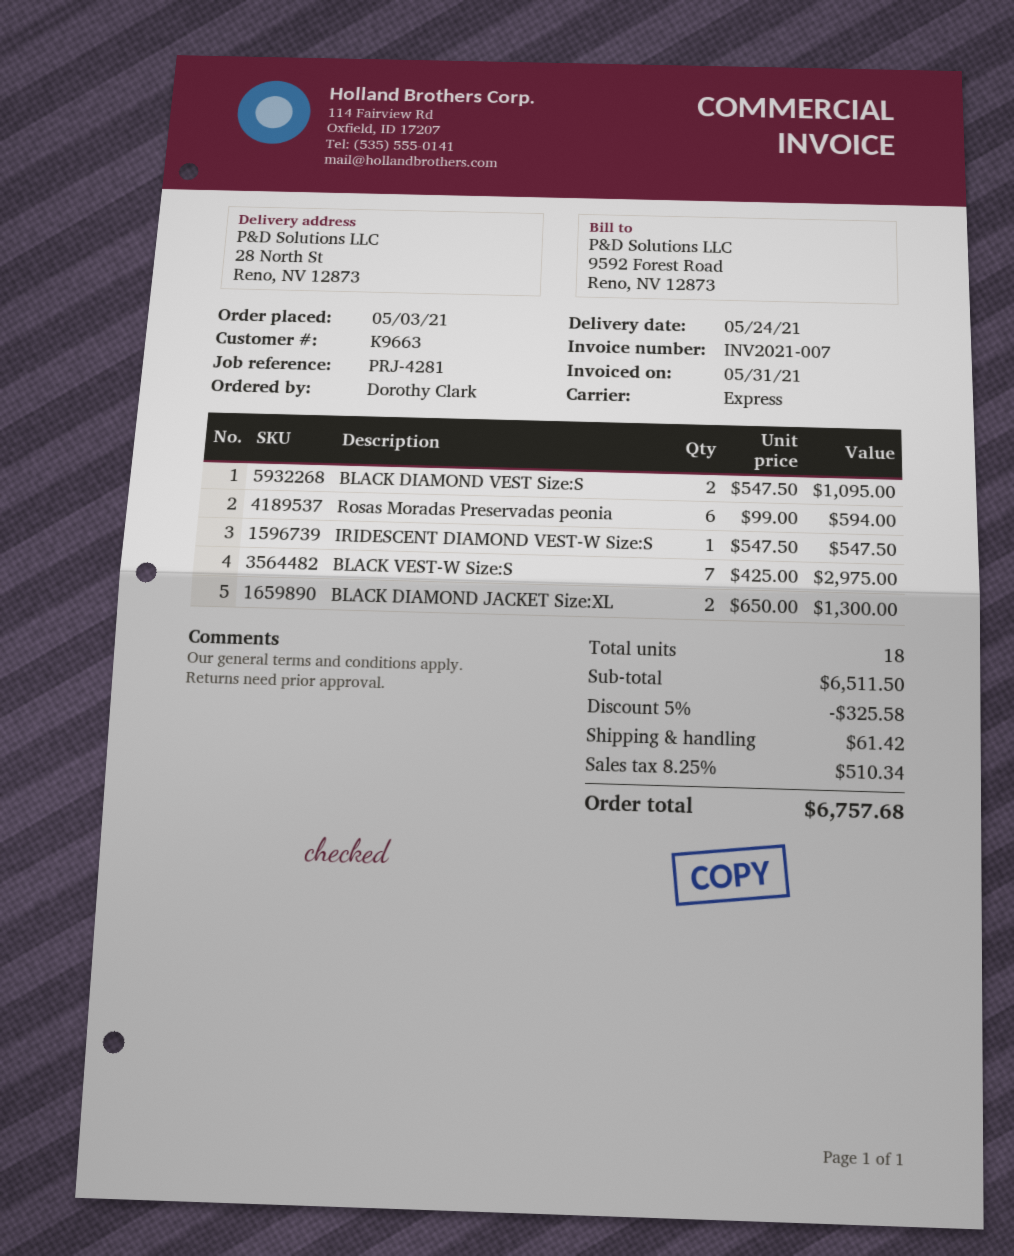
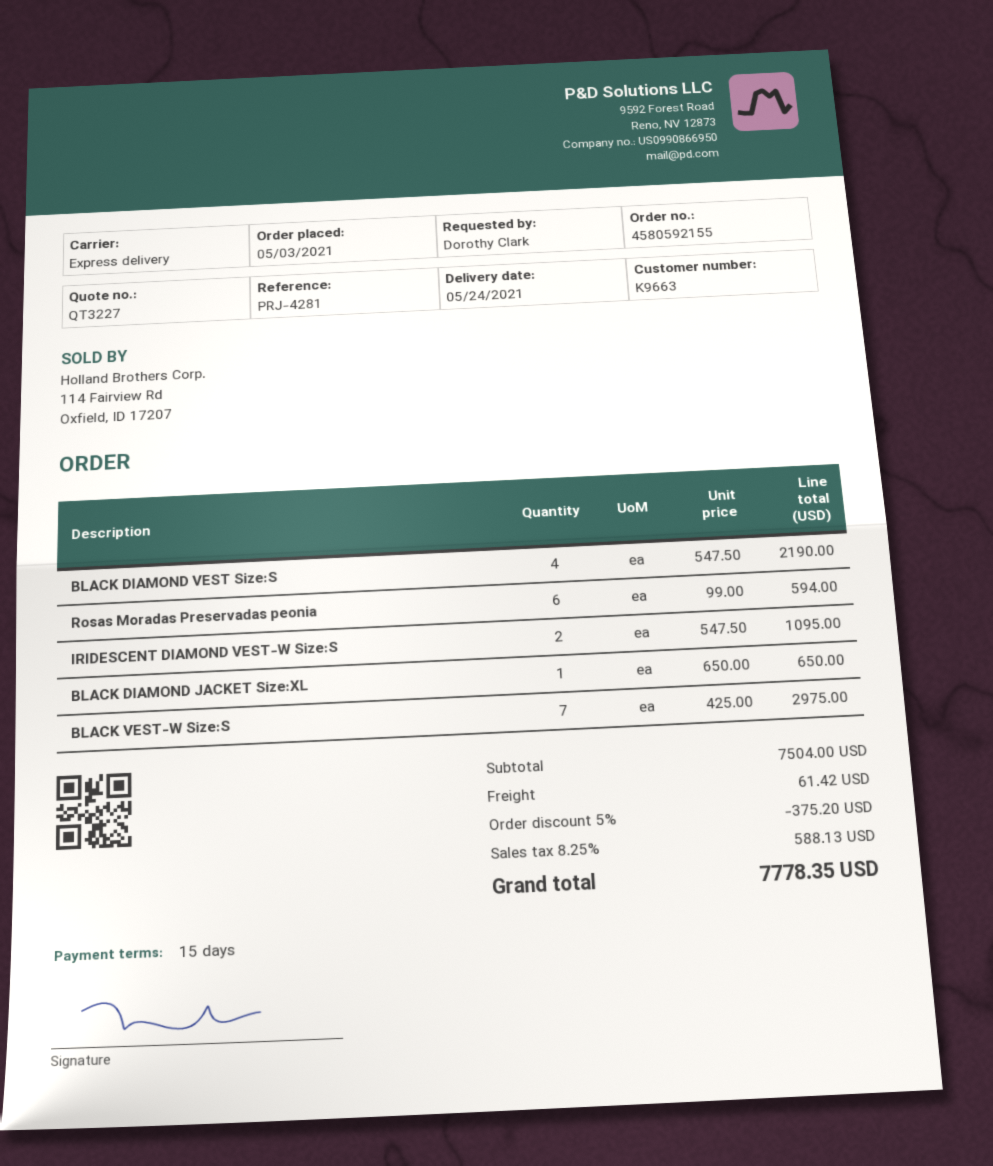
BLACK DIAMOND VEST Size:S: 2 x 547.50 = 1095.00 -> 4 x 547.50 = 2190.00
IRIDESCENT DIAMOND VEST-W Size:S: 1 x 547.50 = 547.50 -> 2 x 547.50 = 1095.00
BLACK DIAMOND JACKET Size:XL: 2 x 650.00 = 1300.00 -> 1 x 650.00 = 650.00
subtotal: 6511.50 -> 7504.00
discount: 5% = 325.58 -> 5% = 375.20
tax: 8.25% = 510.34 -> 8.25% = 588.13
total: 6757.68 -> 7778.35

